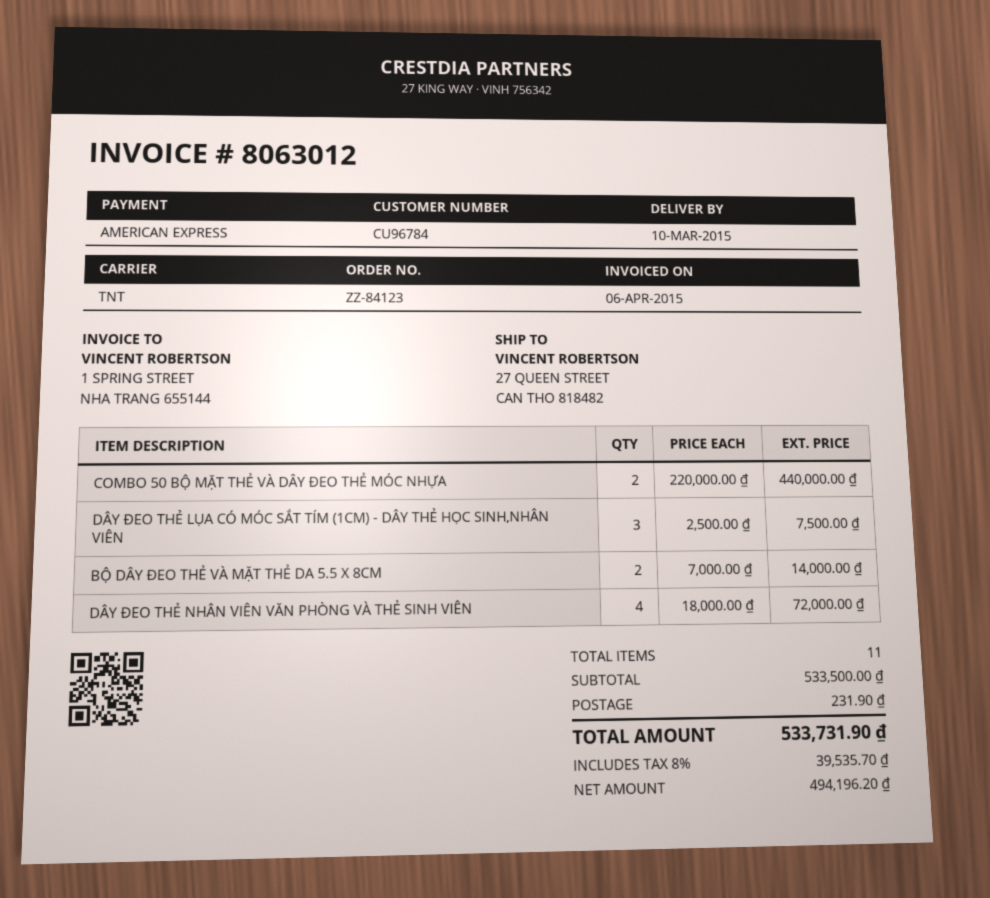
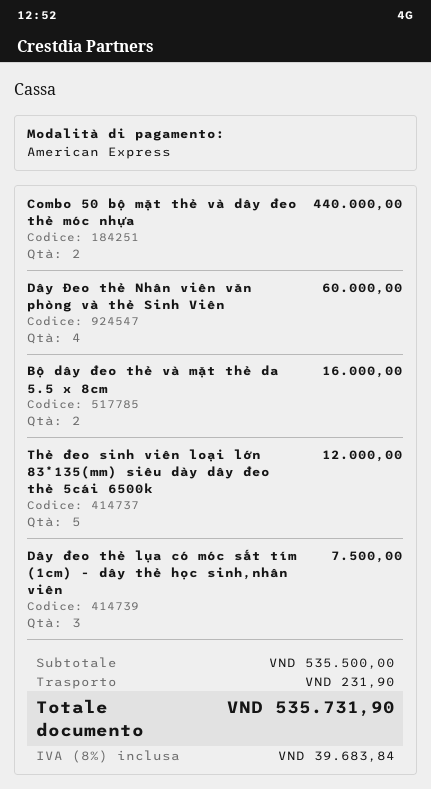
BỘ DÂY ĐEO THẺ VÀ MẶT THẺ DA 5.5 X 8CM: 2 for 14000.00 -> 2 for 16000.00
DÂY ĐEO THẺ NHÂN VIÊN VĂN PHÒNG VÀ THẺ SINH VIÊN: 4 for 72000.00 -> 4 for 60000.00
Thẻ đeo sinh viên loại lớn 83*135(mm) siêu dày dây đeo thẻ 5cái 6500k: none -> 5 for 12000.00
subtotal: 533500.00 -> 535500.00
tax: 8% = 39535.70 -> 8% = 39683.84
total: 533731.90 -> 535731.90

